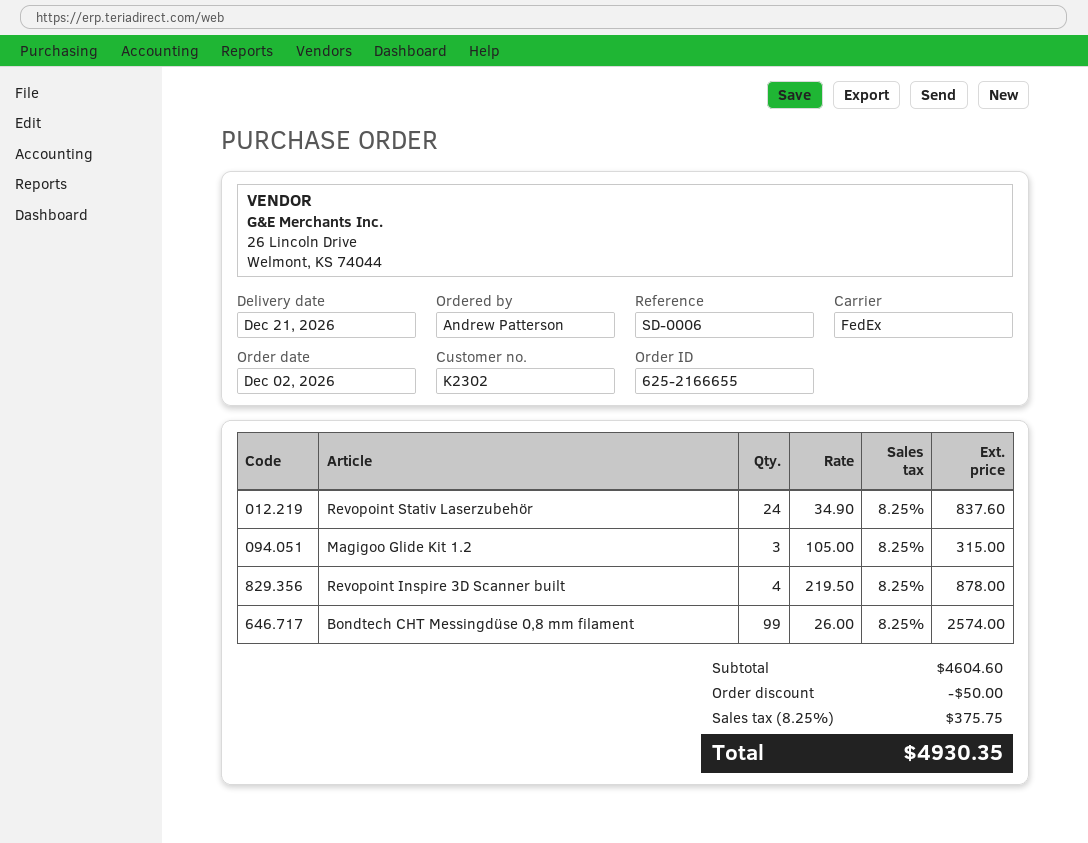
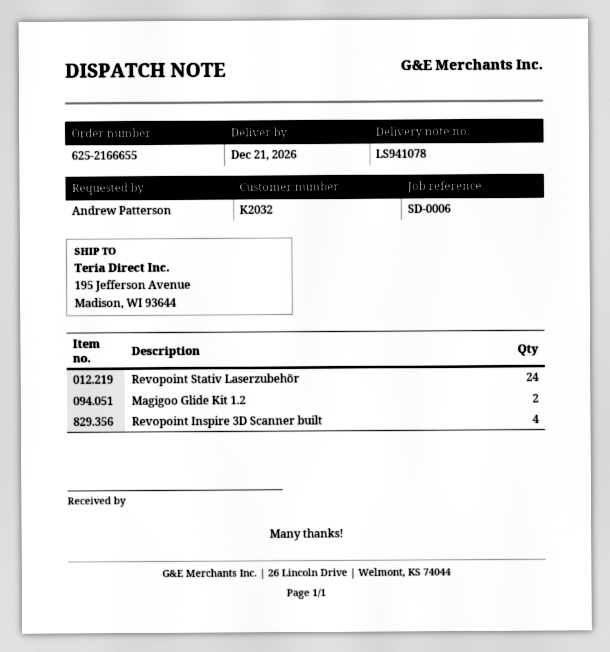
customer number: K2302 -> K2032
Magigoo Glide Kit 1.2: 3 -> 2
Bondtech CHT Messingdüse 0,8 mm filament: 99 -> none

